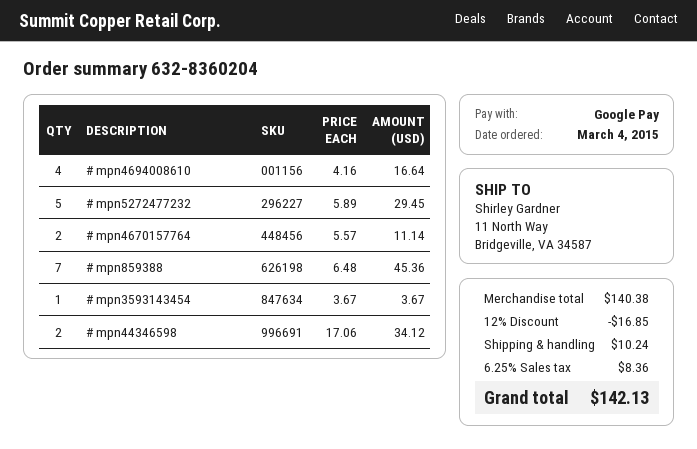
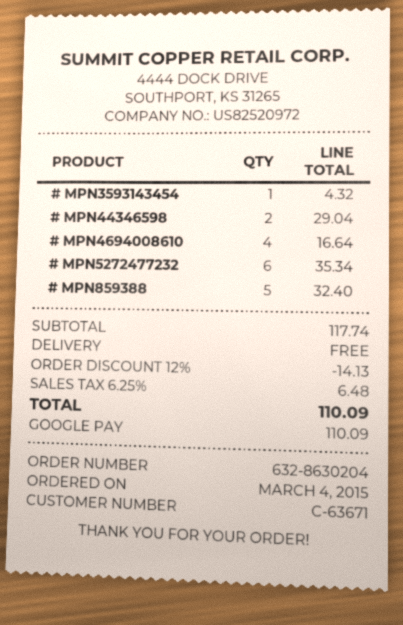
order number: 632-8360204 -> 632-8630204
# mpn5272477232: 5 for 29.45 -> 6 for 35.34
# mpn4670157764: 2 for 11.14 -> none
# mpn859388: 7 for 45.36 -> 5 for 32.40
# mpn3593143454: 1 for 3.67 -> 1 for 4.32
# mpn44346598: 2 for 34.12 -> 2 for 29.04
subtotal: 140.38 -> 117.74
discount: 12% = 16.85 -> 12% = 14.13
shipping: 10.24 -> 0.00
tax: 6.25% = 8.36 -> 6.25% = 6.48
total: 142.13 -> 110.09

